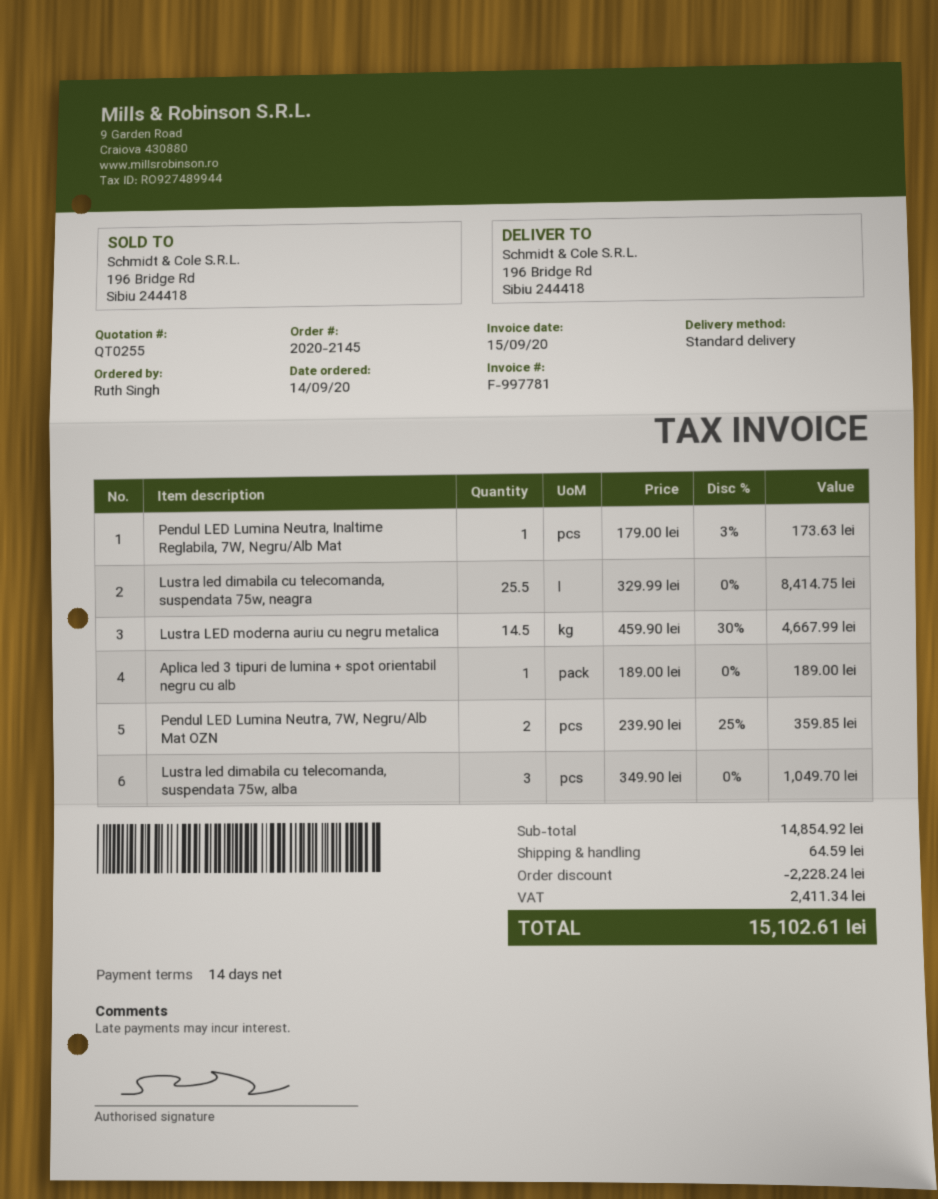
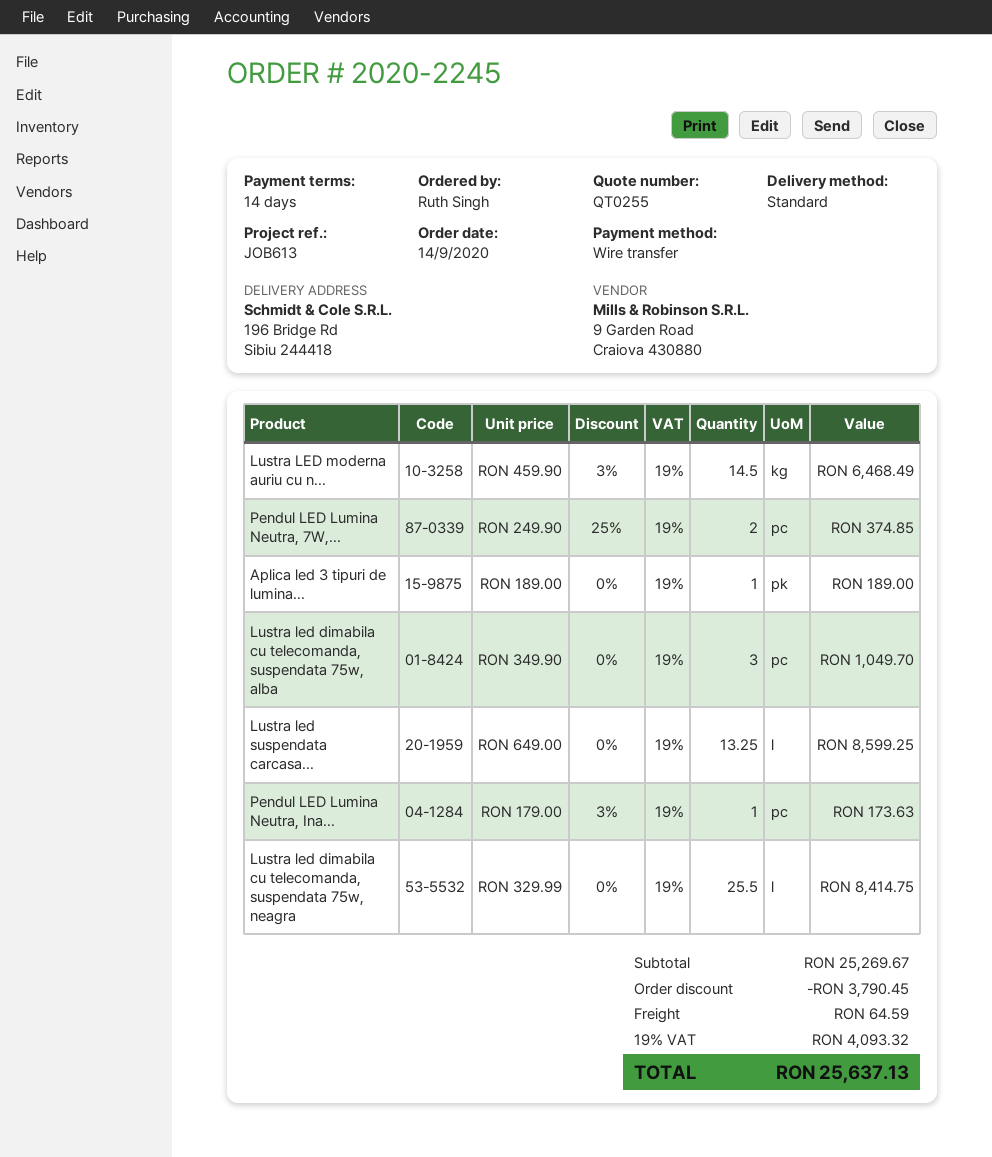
order number: 2020-2145 -> 2020-2245
Lustra LED moderna auriu cu negru metalica: 14.5 x 459.90 - 30% = 4667.99 -> 14.5 x 459.90 - 3% = 6468.49
Pendul LED Lumina Neutra, 7W, Negru/Alb Mat OZN: 2 x 239.90 - 25% = 359.85 -> 2 x 249.90 - 25% = 374.85
Lustra led suspendata carcasa...: none -> 13.25 x 649.00 = 8599.25
subtotal: 14854.92 -> 25269.67
discount: 2228.24 -> 3790.45
tax: 2411.34 -> 4093.32
total: 15102.61 -> 25637.13

